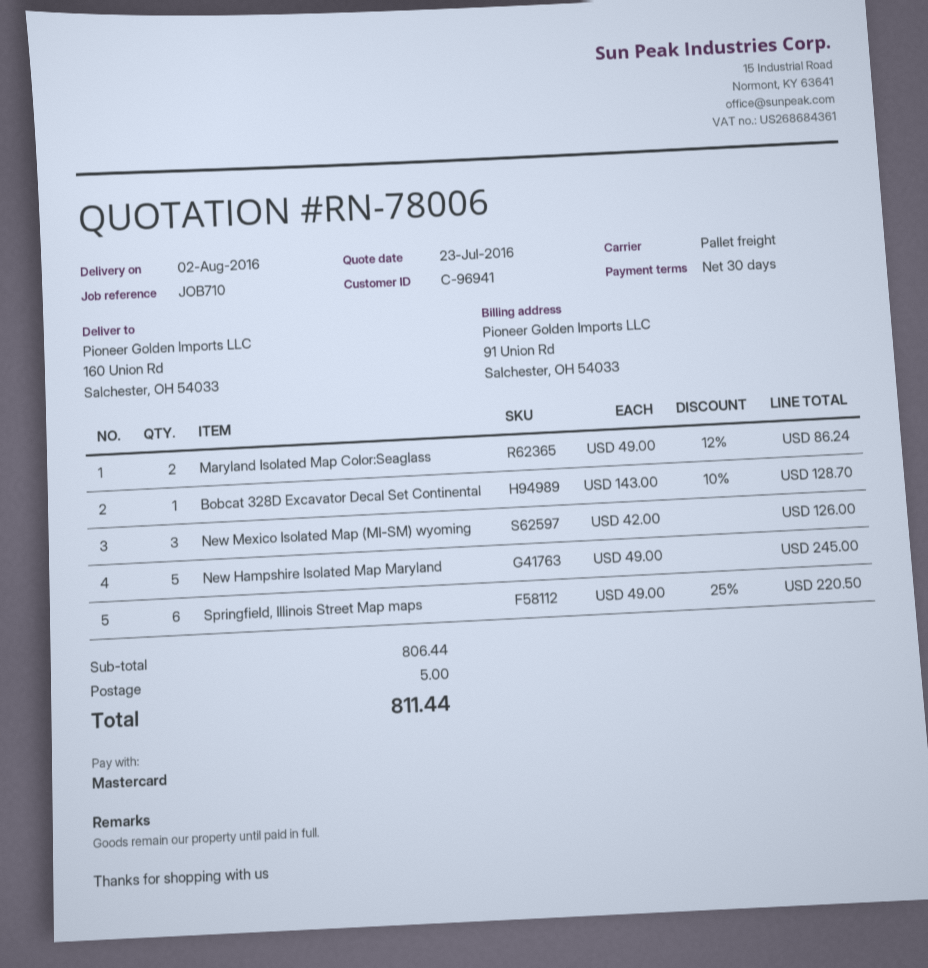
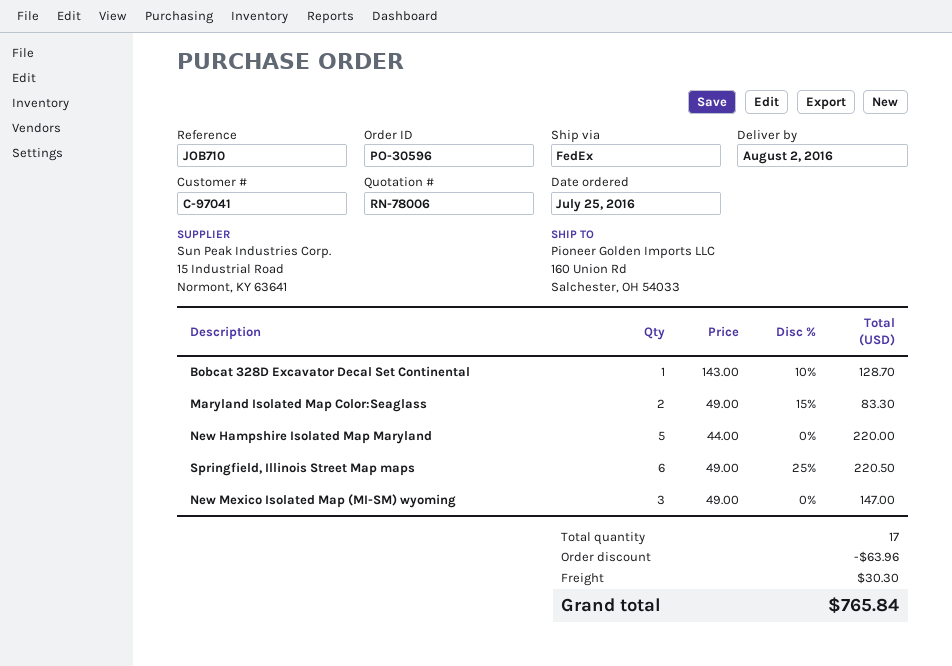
customer number: C-96941 -> C-97041
shipping method: pallet freight -> FedEx
Maryland Isolated Map Color:Seaglass: 2 x 49.00 - 12% = 86.24 -> 2 x 49.00 - 15% = 83.30
New Mexico Isolated Map (MI-SM) wyoming: 3 x 42.00 = 126.00 -> 3 x 49.00 = 147.00
New Hampshire Isolated Map Maryland: 5 x 49.00 = 245.00 -> 5 x 44.00 = 220.00
discount: none -> 63.96
shipping: 5.00 -> 30.30
total: 811.44 -> 765.84

